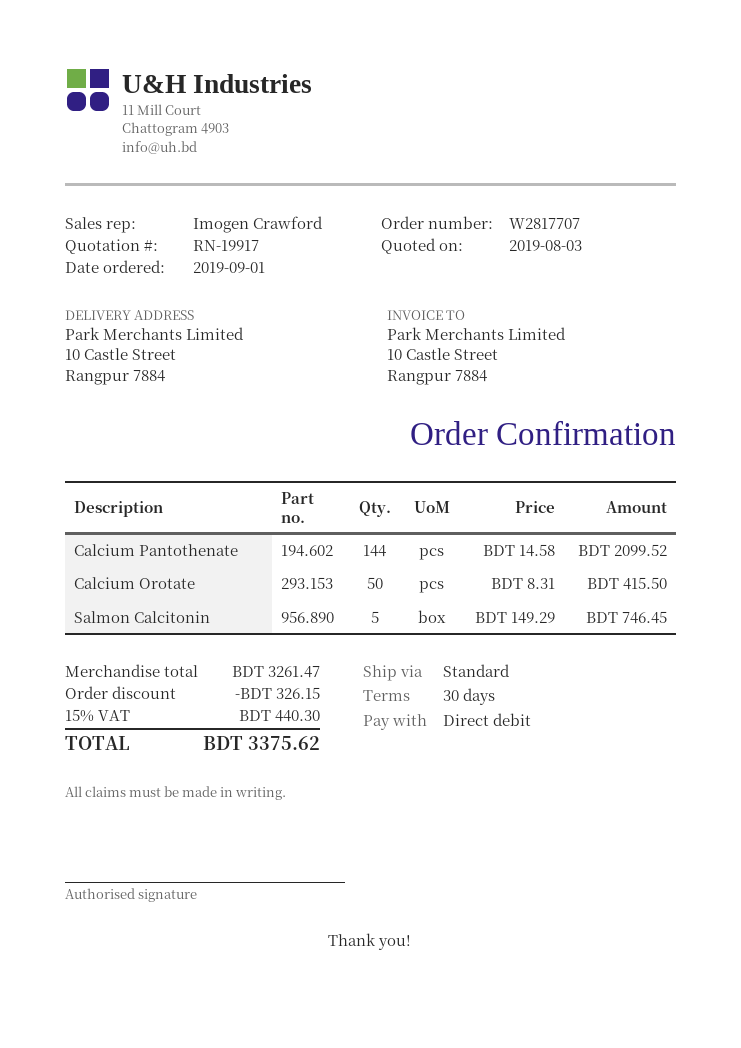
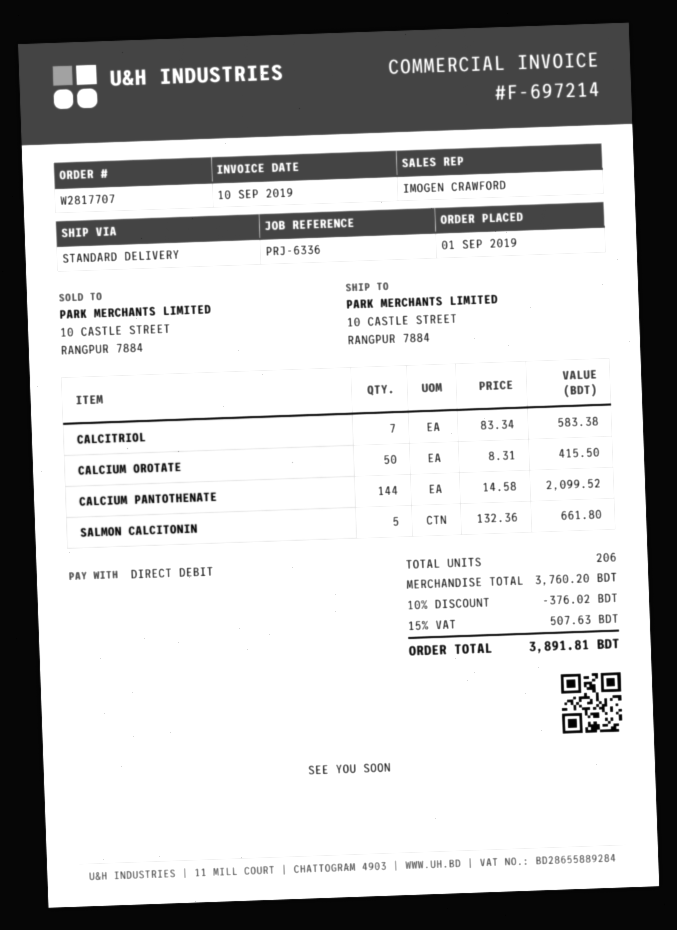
Salmon Calcitonin: 5 x 149.29 = 746.45 -> 5 x 132.36 = 661.80
CALCITRIOL: none -> 7 x 83.34 = 583.38
subtotal: 3261.47 -> 3760.20
discount: 326.15 -> 376.02
tax: 15% = 440.30 -> 15% = 507.63
total: 3375.62 -> 3891.81

